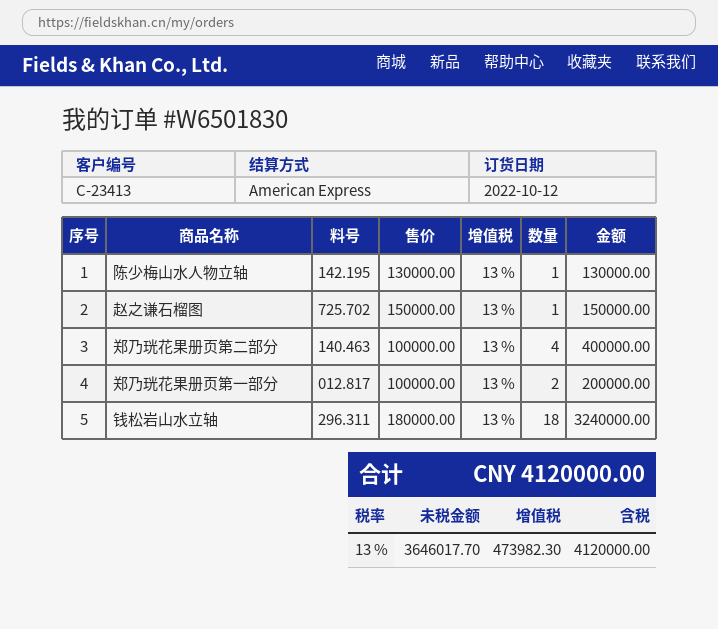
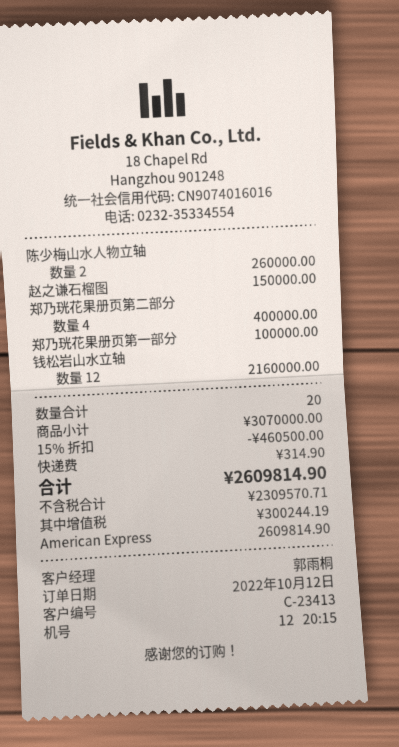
陈少梅山水人物立轴: 1 for 130000.00 -> 2 for 260000.00
郑乃珖花果册页第一部分: 2 for 200000.00 -> 1 for 100000.00
钱松岩山水立轴: 18 for 3240000.00 -> 12 for 2160000.00
discount: none -> 15% = 460500.00
shipping: none -> 314.90
net: 3646017.70 -> 2309570.71
tax: 473982.30 -> 300244.19
total: 4120000.00 -> 2609814.90

